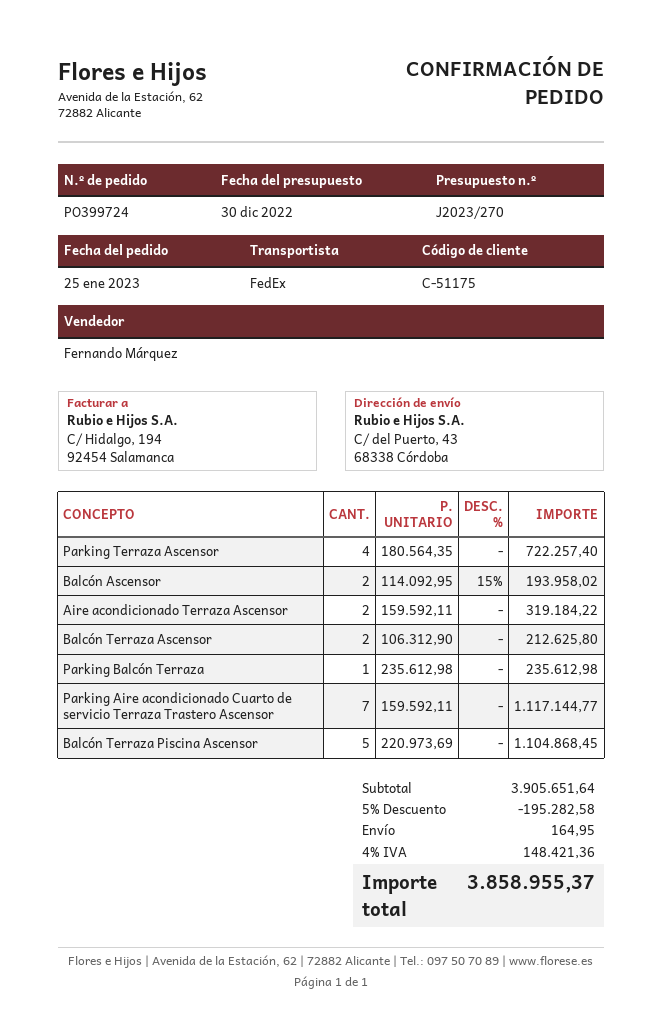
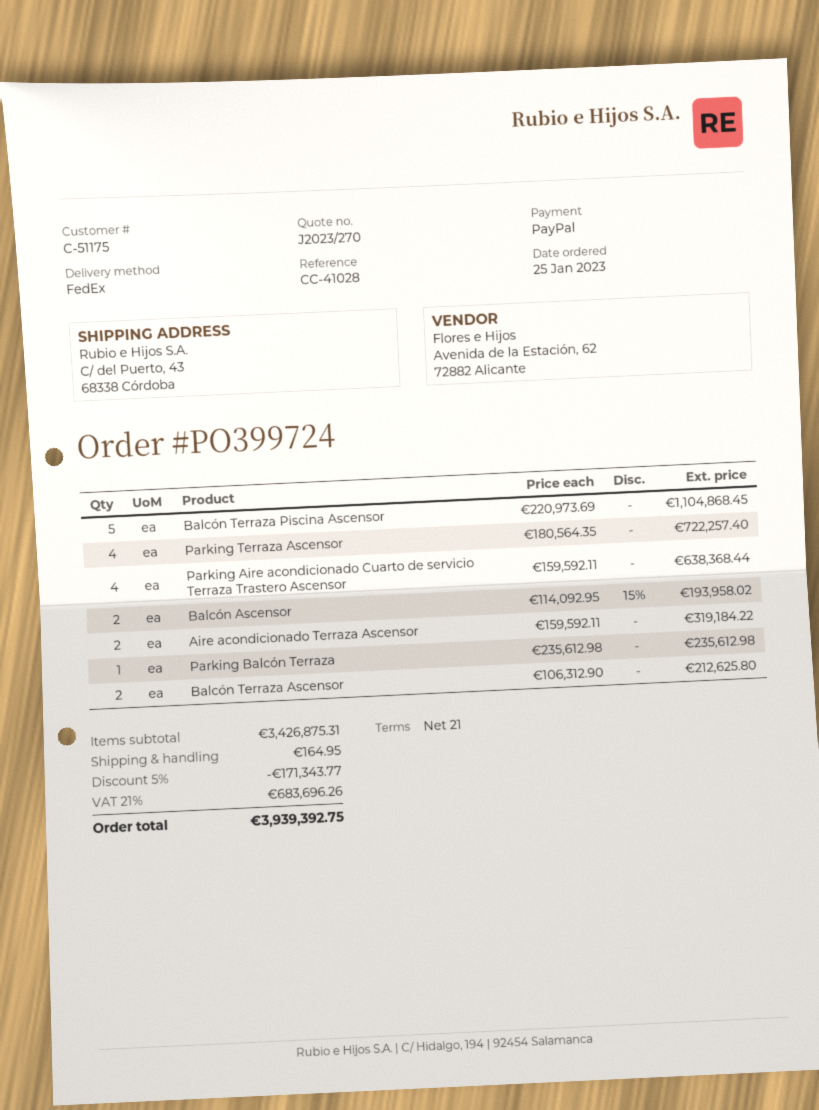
Parking Aire acondicionado Cuarto de servicio Terraza Trastero Ascensor: 7 x 159592.11 = 1117144.77 -> 4 x 159592.11 = 638368.44
subtotal: 3905651.64 -> 3426875.31
discount: 5% = 195282.58 -> 5% = 171343.77
tax: 4% = 148421.36 -> 21% = 683696.26
total: 3858955.37 -> 3939392.75

